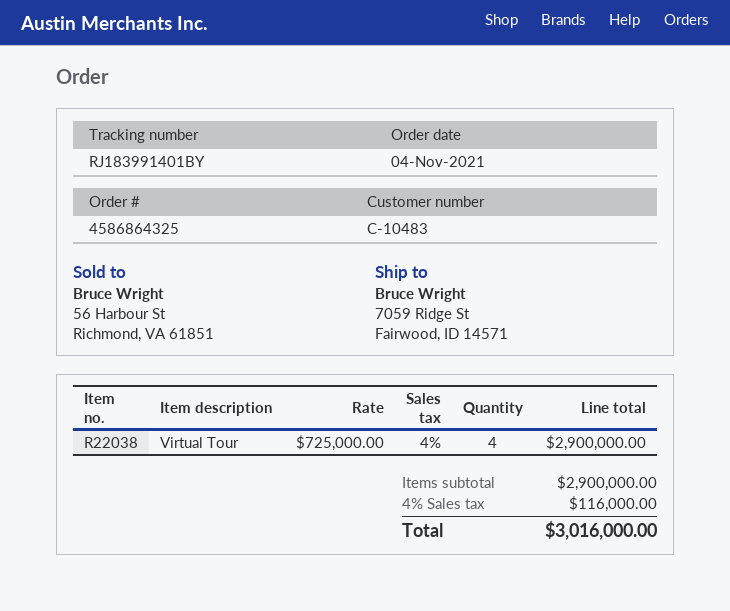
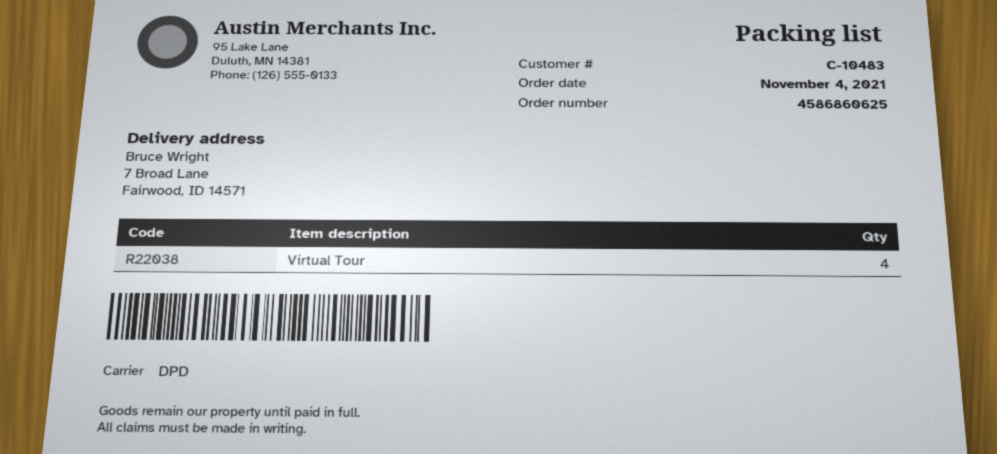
order number: 4586864325 -> 4586860625
ship to: 7059 Ridge St, Fairwood, ID 14571 -> 7 Broad Lane, Fairwood, ID 14571

